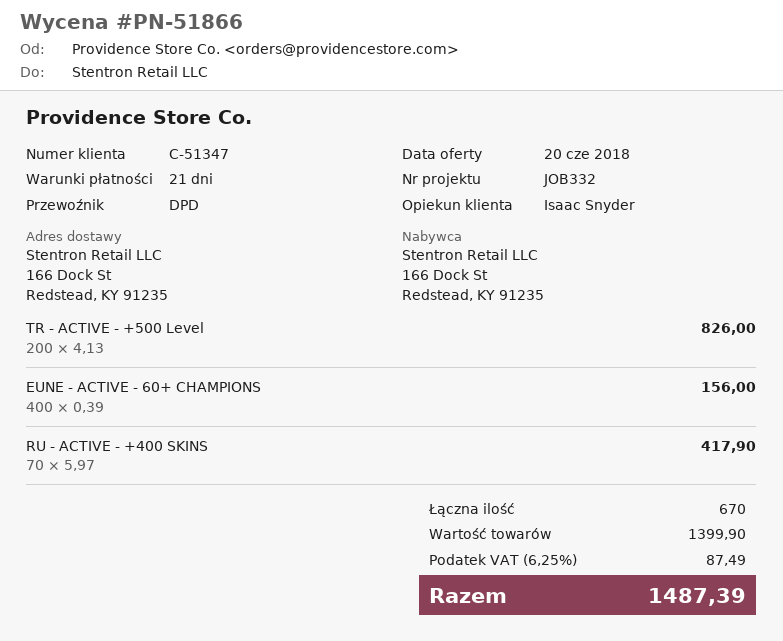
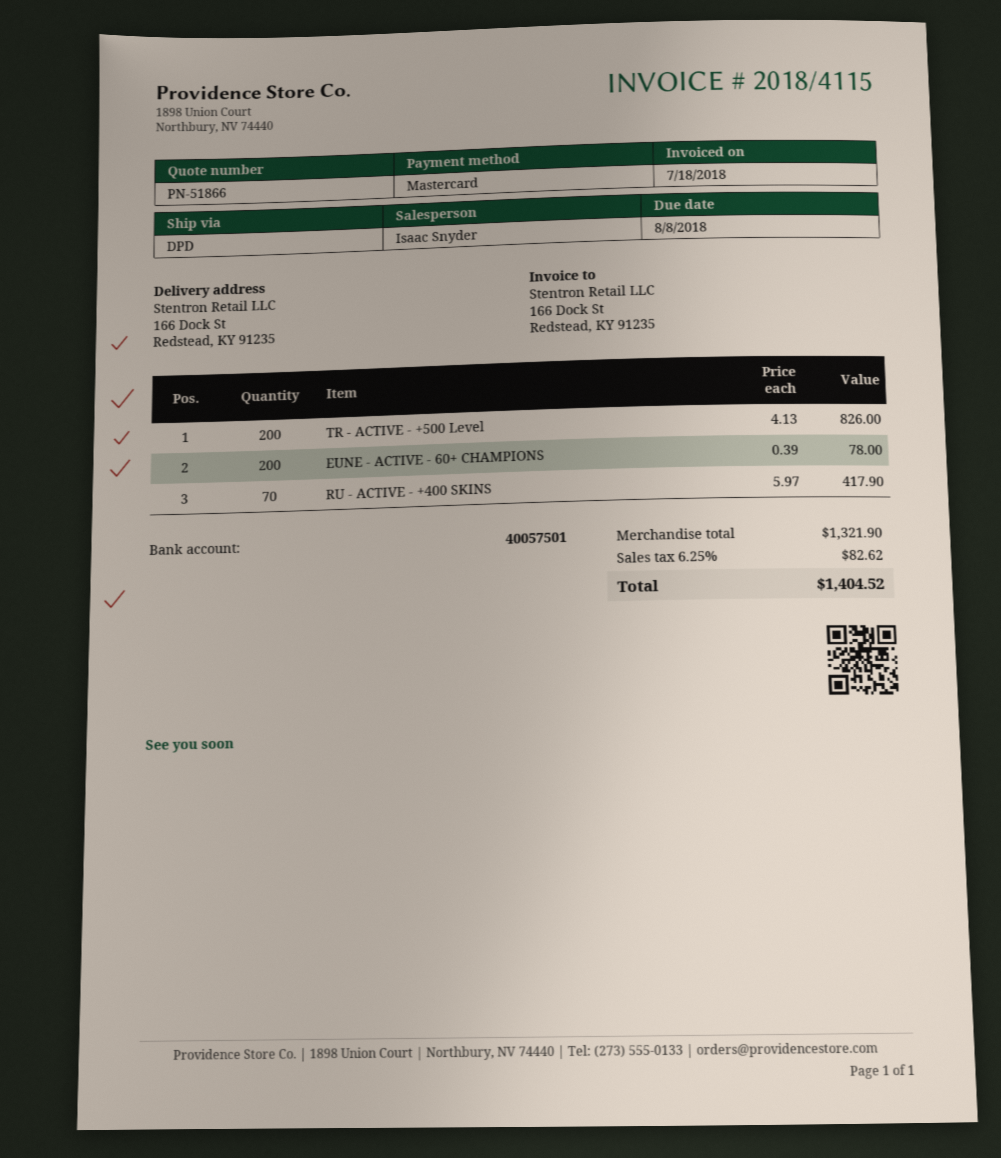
EUNE - ACTIVE - 60+ CHAMPIONS: 400 x 0.39 = 156.00 -> 200 x 0.39 = 78.00
subtotal: 1399.90 -> 1321.90
tax: 6.25% = 87.49 -> 6.25% = 82.62
total: 1487.39 -> 1404.52

